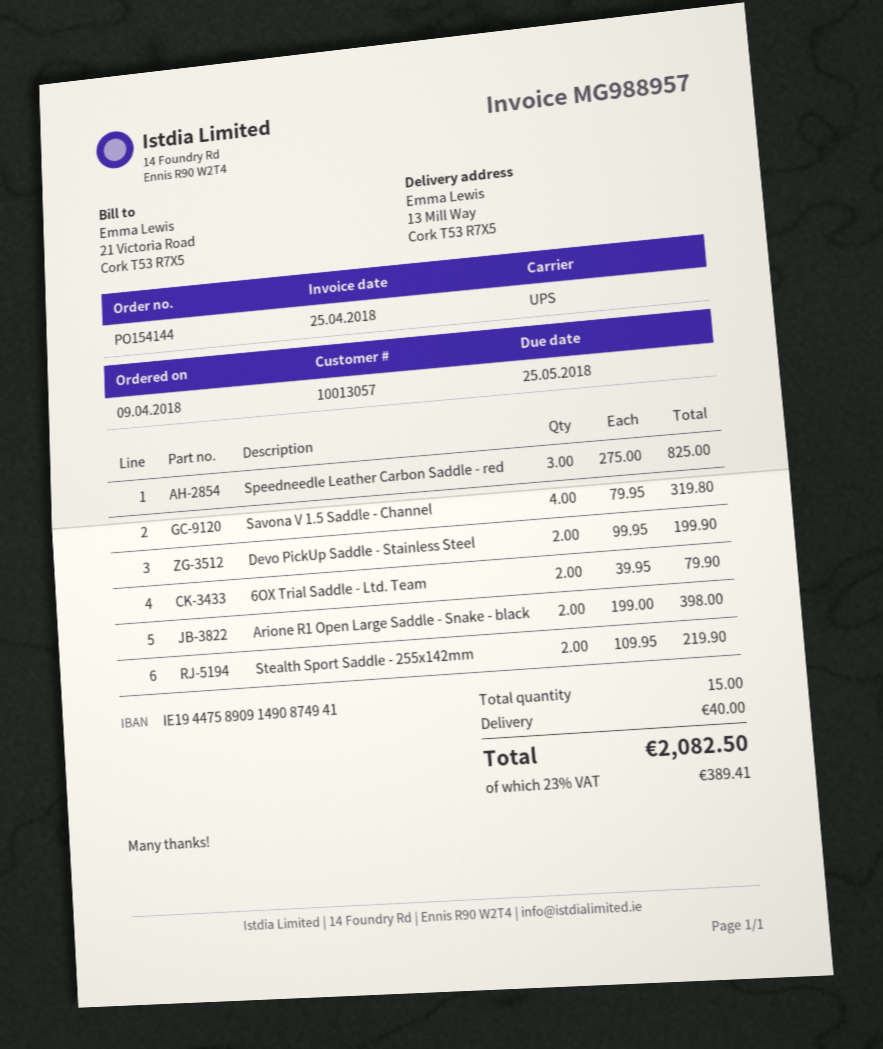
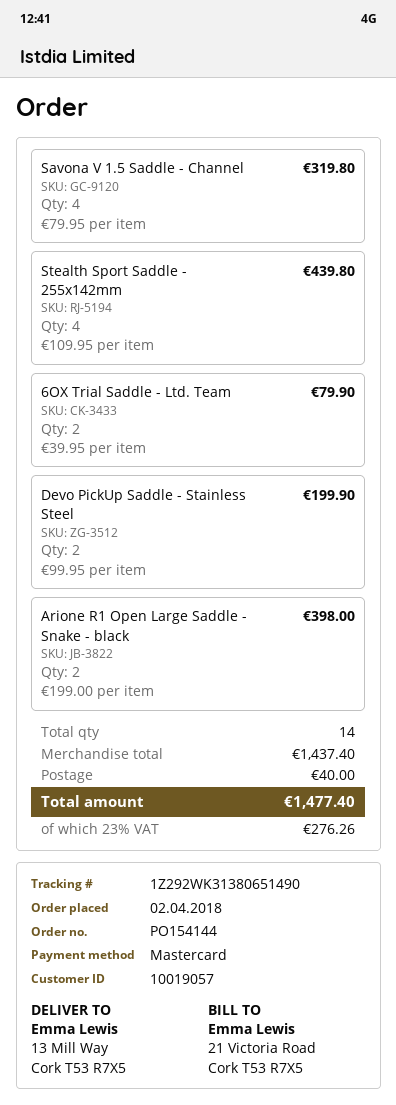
order date: 2018-04-09 -> 2018-04-02
customer number: 10013057 -> 10019057
Speedneedle Leather Carbon Saddle - red: 3 x 275.00 = 825.00 -> none
Stealth Sport Saddle - 255x142mm: 2 x 109.95 = 219.90 -> 4 x 109.95 = 439.80
total quantity: 15 -> 14
tax: 23% = 389.41 -> 23% = 276.26
total: 2082.50 -> 1477.40

